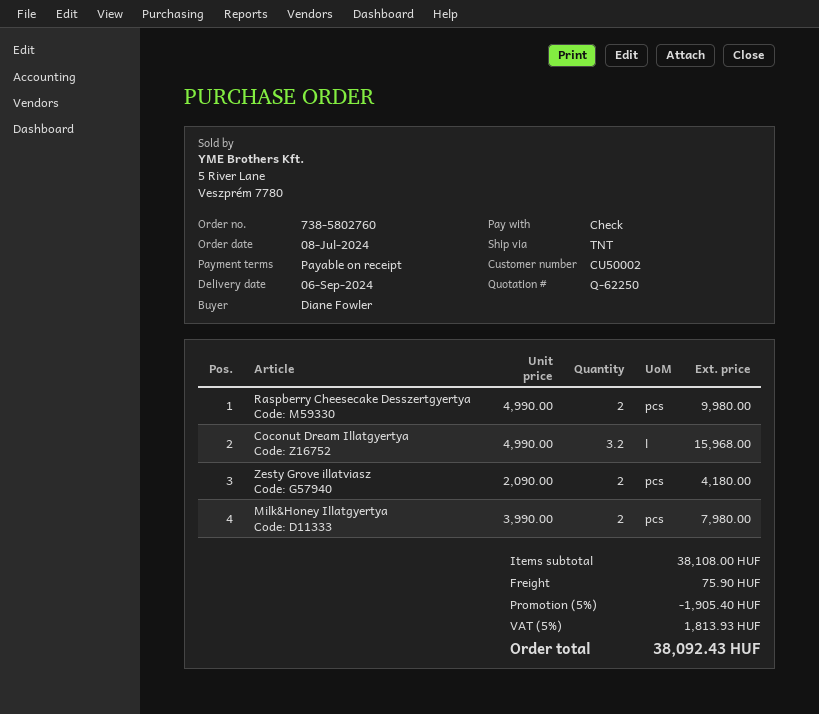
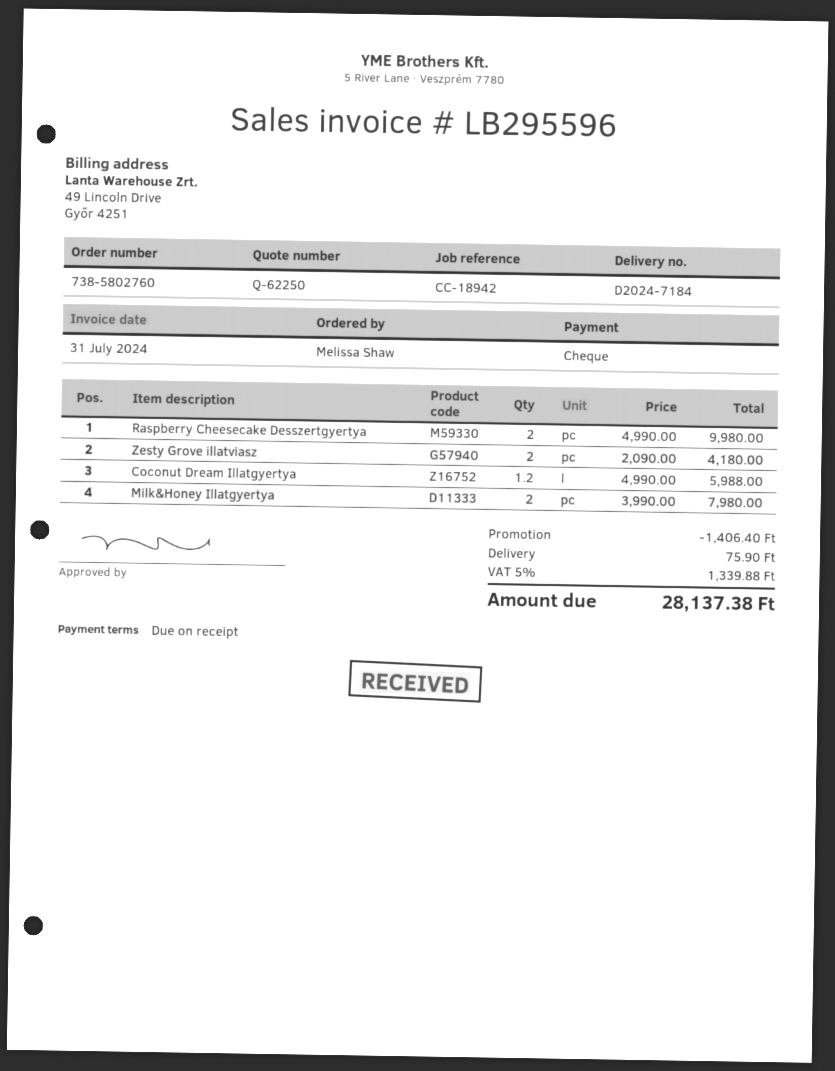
ordered by: Diane Fowler -> Melissa Shaw
Coconut Dream Illatgyertya: 3.2 x 4990.00 = 15968.00 -> 1.2 x 4990.00 = 5988.00
discount: 1905.40 -> 1406.40
tax: 5% = 1813.93 -> 5% = 1339.88
total: 38092.43 -> 28137.38

